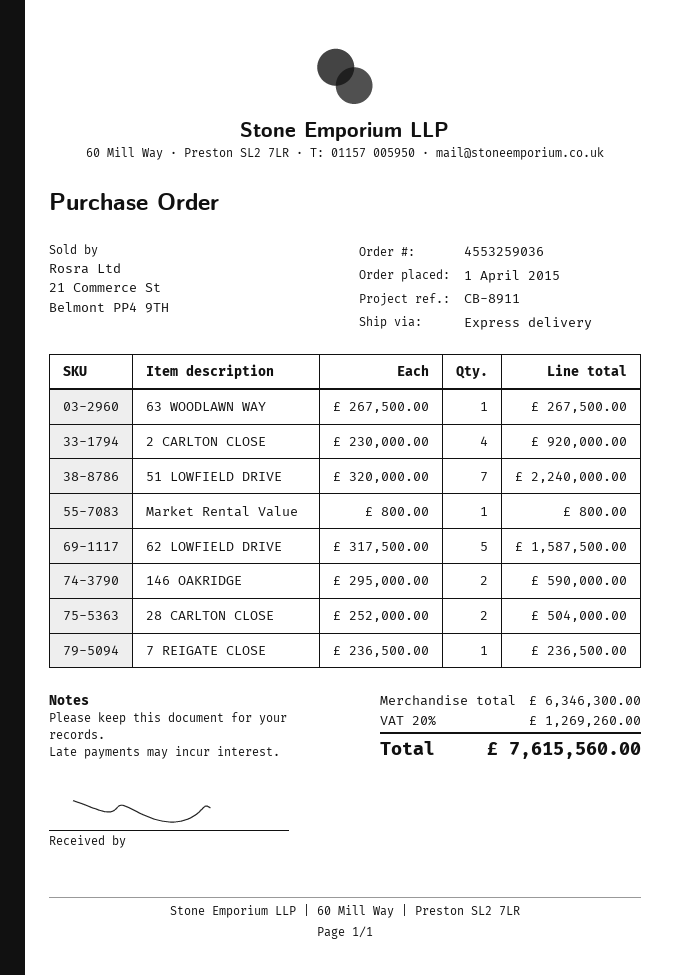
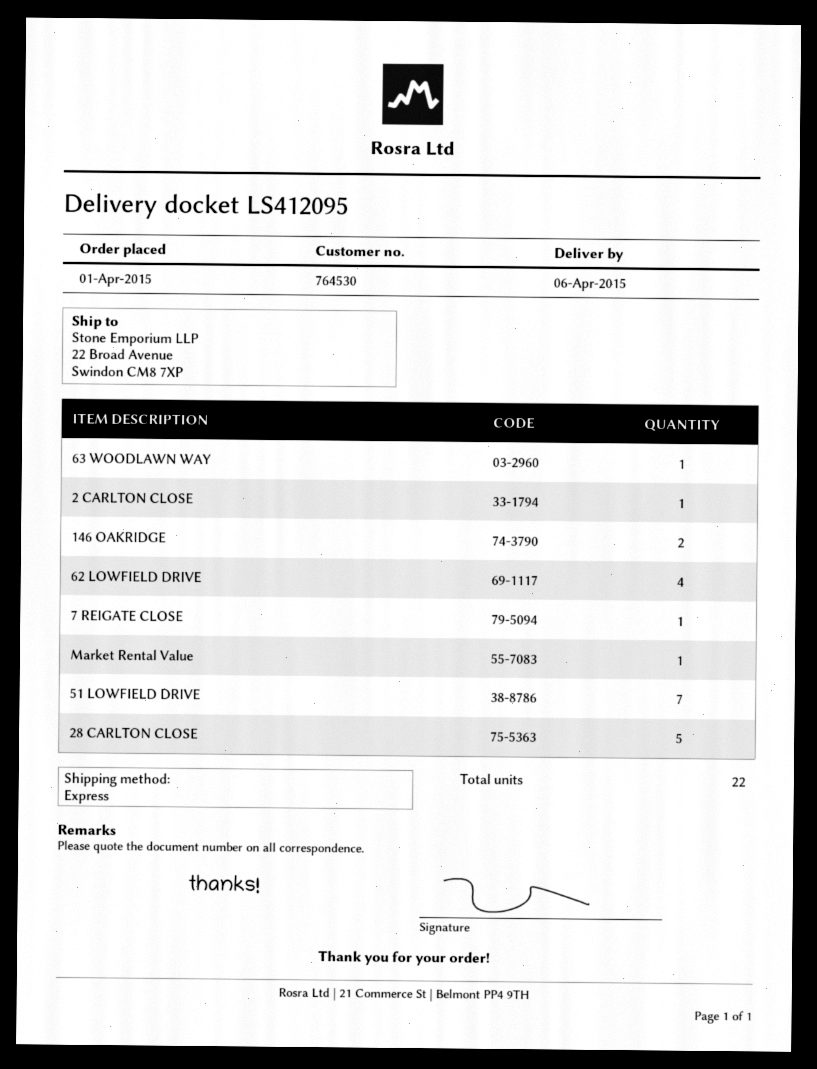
2 CARLTON CLOSE: 4 -> 1
62 LOWFIELD DRIVE: 5 -> 4
28 CARLTON CLOSE: 2 -> 5

